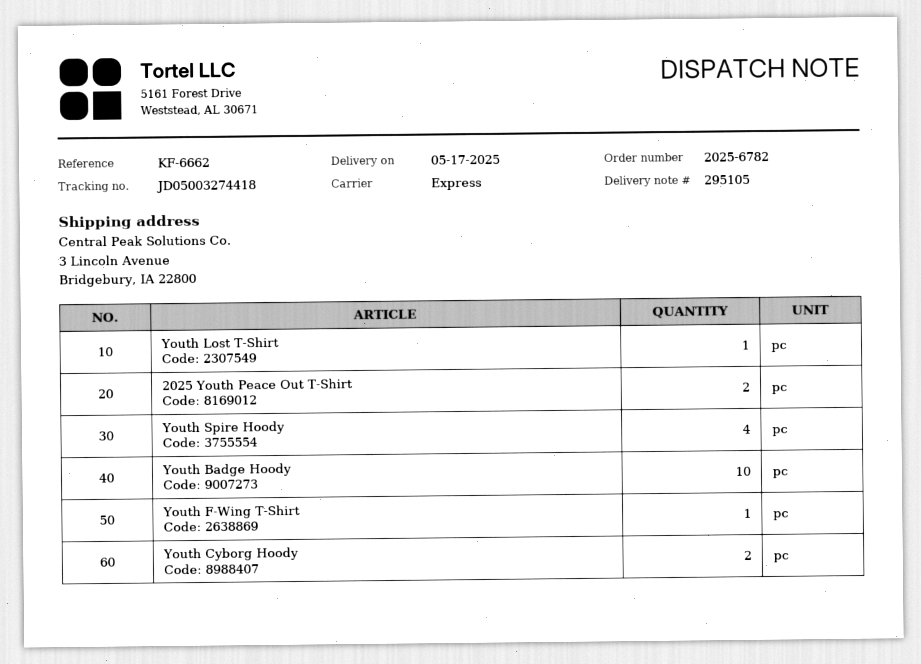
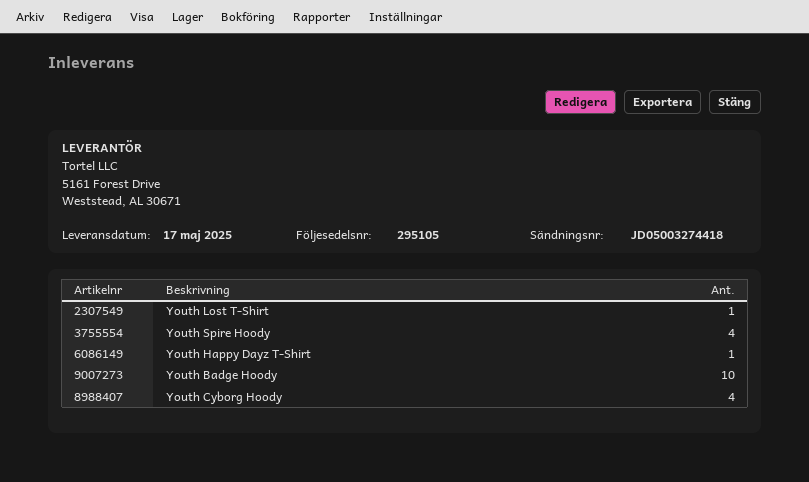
2025 Youth Peace Out T-Shirt: 2 -> none
Youth F-Wing T-Shirt: 1 -> none
Youth Cyborg Hoody: 2 -> 4
Youth Happy Dayz T-Shirt: none -> 1

